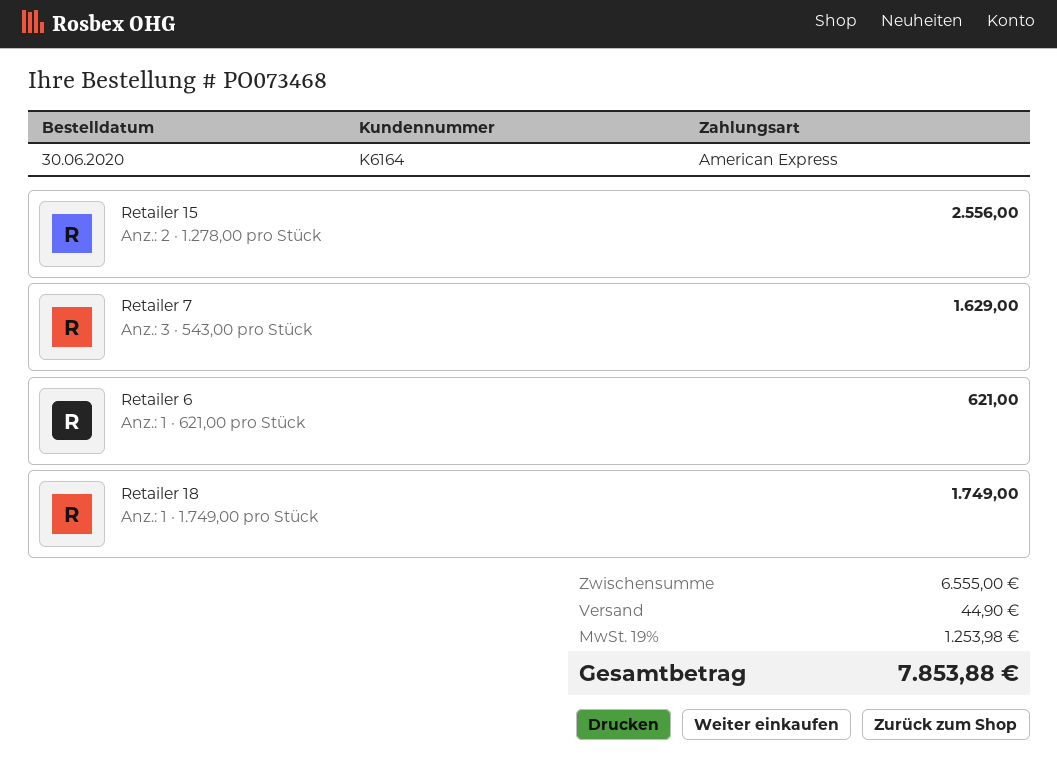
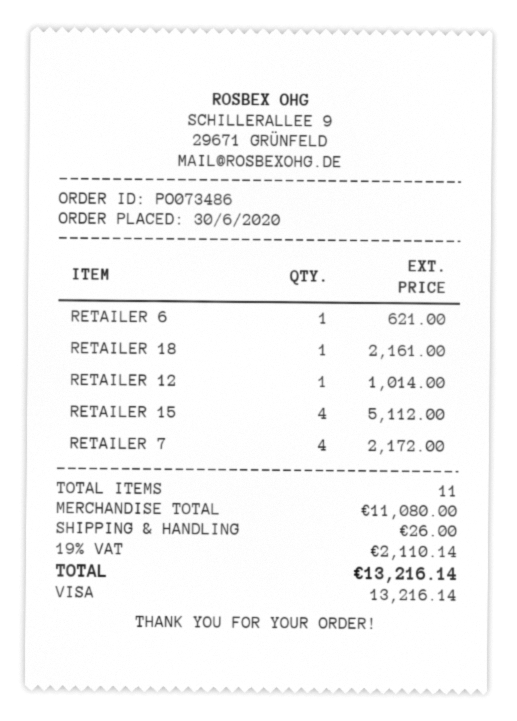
order number: PO073468 -> PO073486
payment method: American Express -> Visa
Retailer 15: 2 for 2556.00 -> 4 for 5112.00
Retailer 7: 3 for 1629.00 -> 4 for 2172.00
Retailer 18: 1 for 1749.00 -> 1 for 2161.00
RETAILER 12: none -> 1 for 1014.00
subtotal: 6555.00 -> 11080.00
shipping: 44.90 -> 26.00
tax: 19% = 1253.98 -> 19% = 2110.14
total: 7853.88 -> 13216.14

